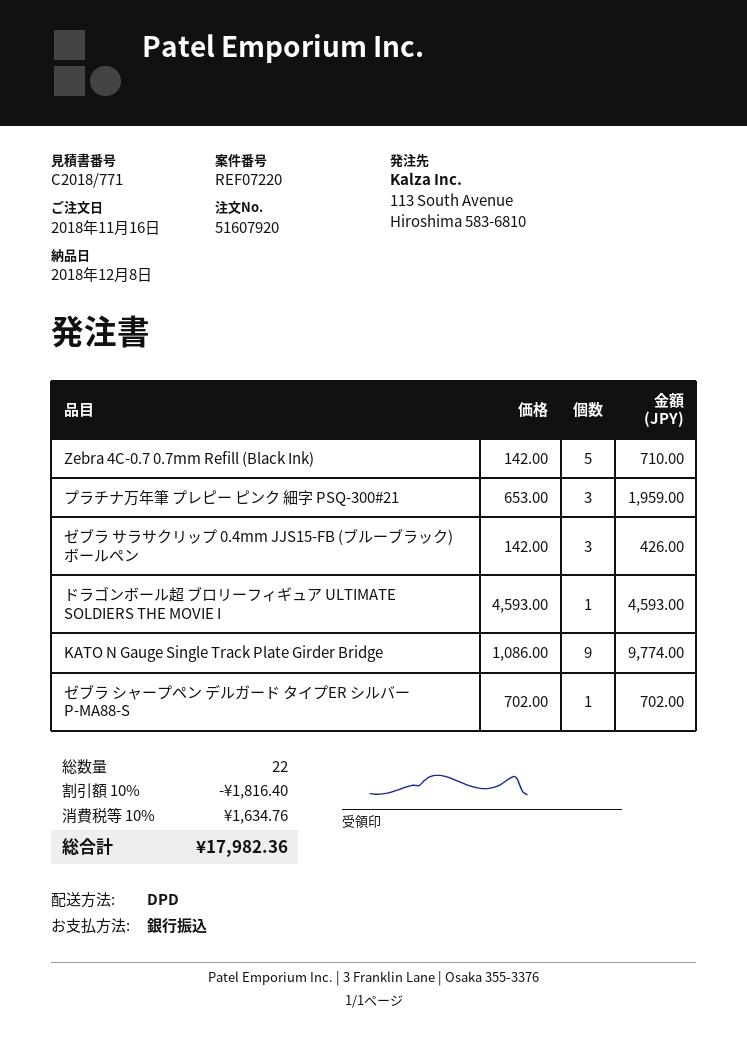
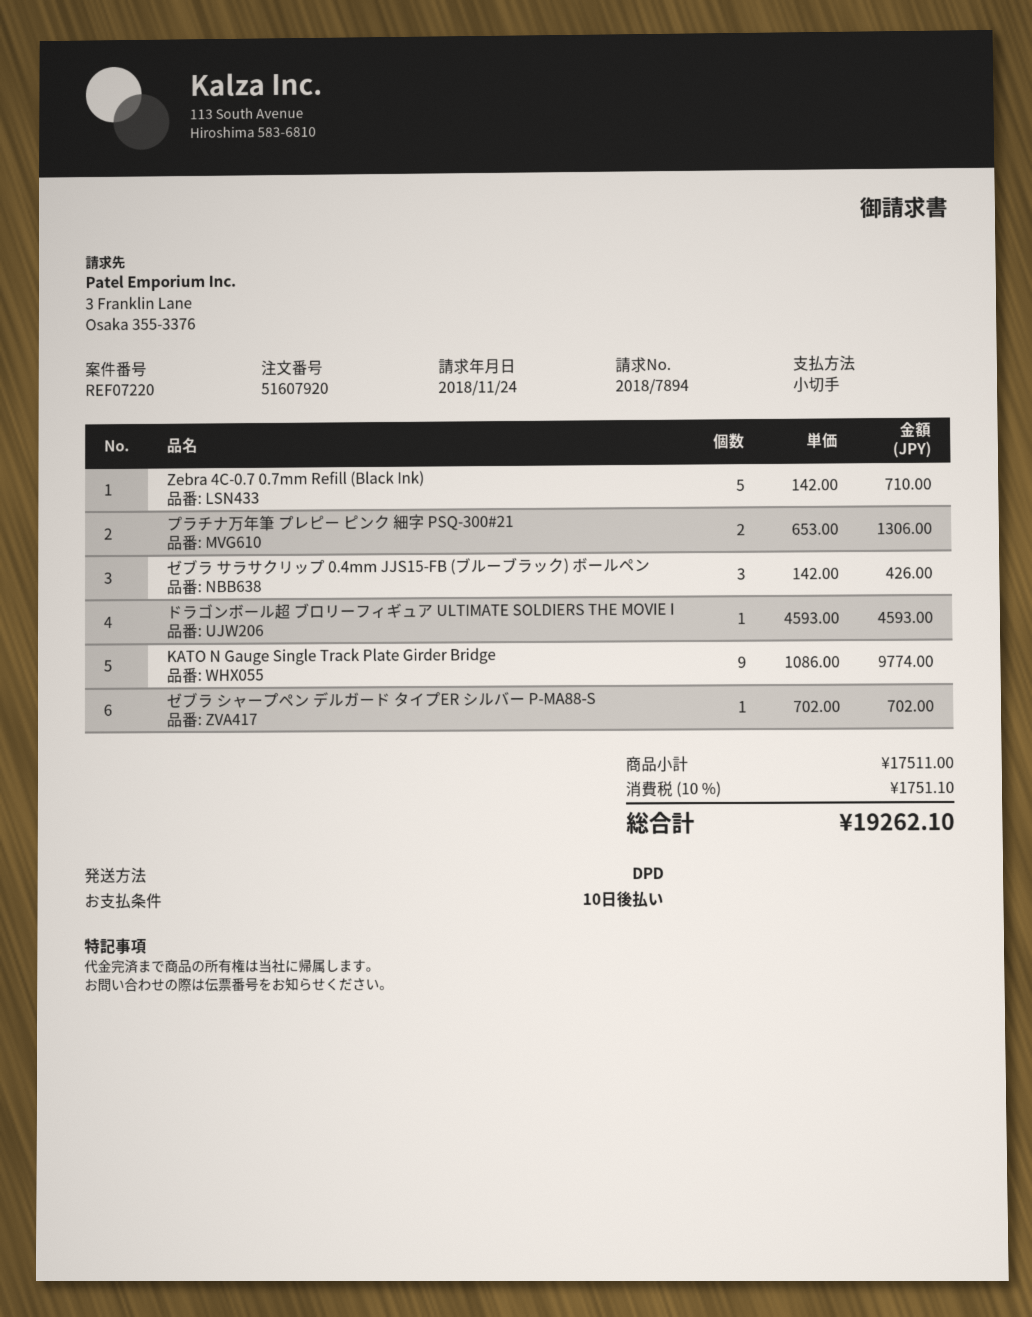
payment method: bank transfer -> cheque
プラチナ万年筆 プレピー ピンク 細字 PSQ-300#21: 3 x 653.00 = 1959.00 -> 2 x 653.00 = 1306.00
discount: 10% = 1816.40 -> none
tax: 10% = 1634.76 -> 10% = 1751.10
total: 17982.36 -> 19262.10

